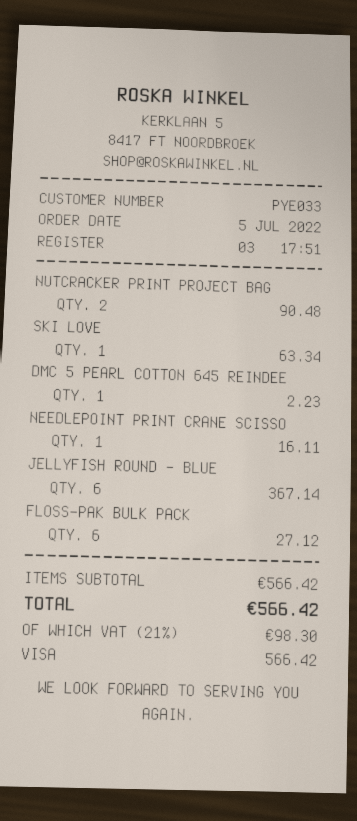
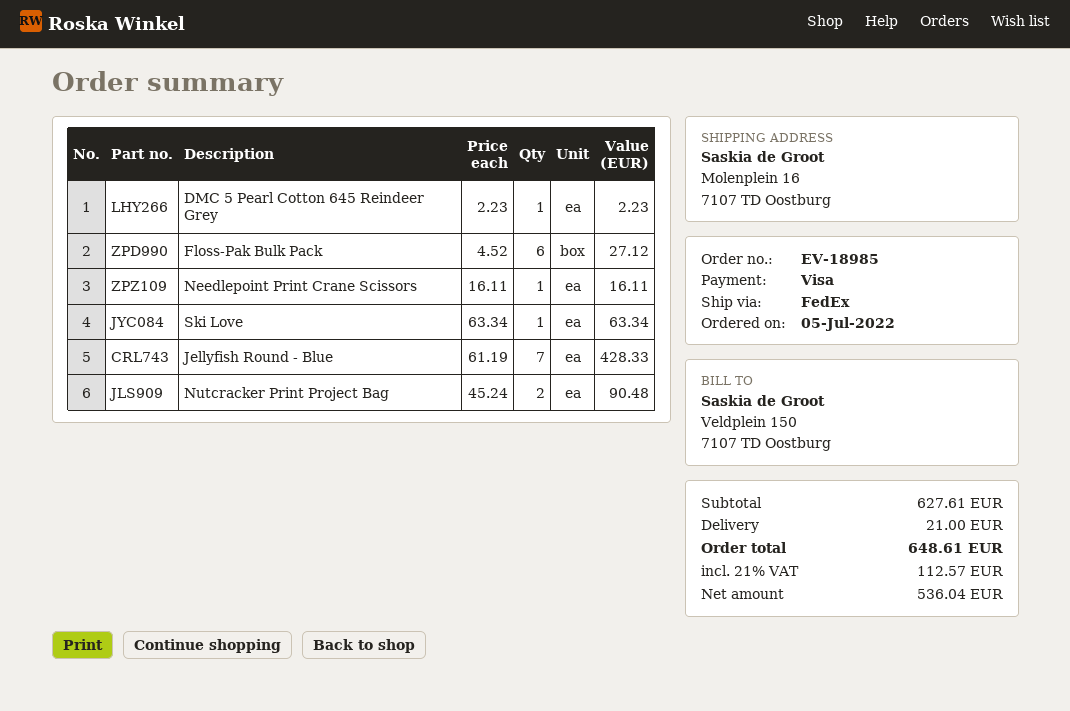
JELLYFISH ROUND - BLUE: 6 for 367.14 -> 7 for 428.33
subtotal: 566.42 -> 627.61
shipping: none -> 21.00
tax: 21% = 98.30 -> 21% = 112.57
total: 566.42 -> 648.61

